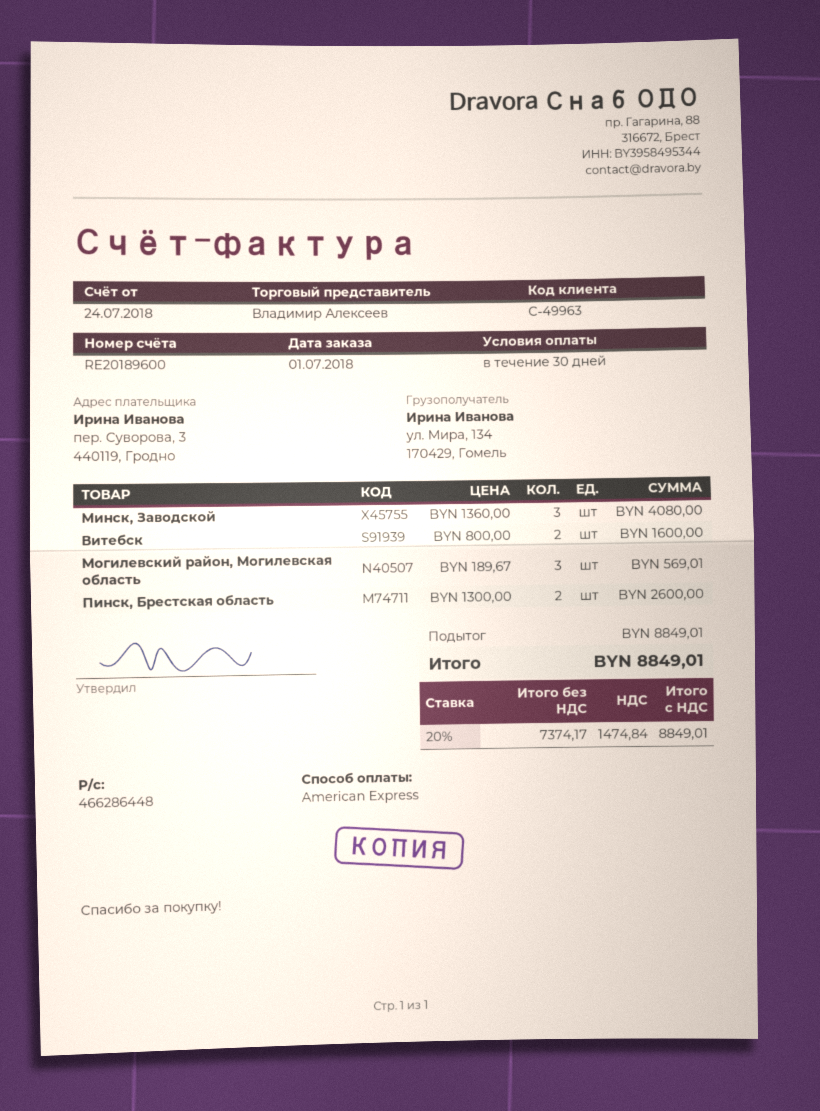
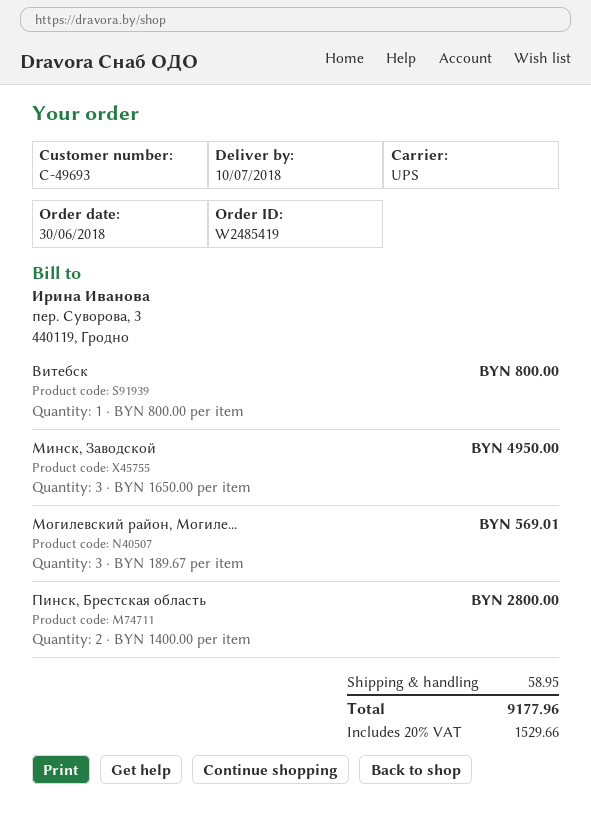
order date: 2018-07-01 -> 2018-06-30
customer number: C-49963 -> C-49693
Минск, Заводской: 3 x 1360.00 = 4080.00 -> 3 x 1650.00 = 4950.00
Витебск: 2 x 800.00 = 1600.00 -> 1 x 800.00 = 800.00
Пинск, Брестская область: 2 x 1300.00 = 2600.00 -> 2 x 1400.00 = 2800.00
shipping: none -> 58.95
tax: 20% = 1474.84 -> 20% = 1529.66
total: 8849.01 -> 9177.96

